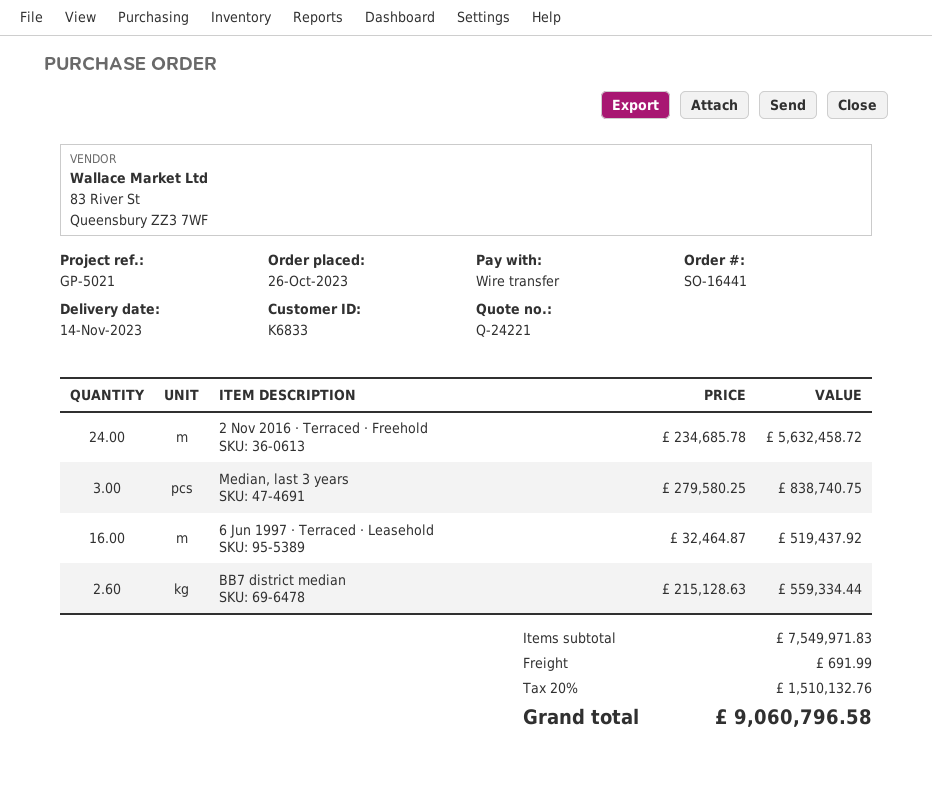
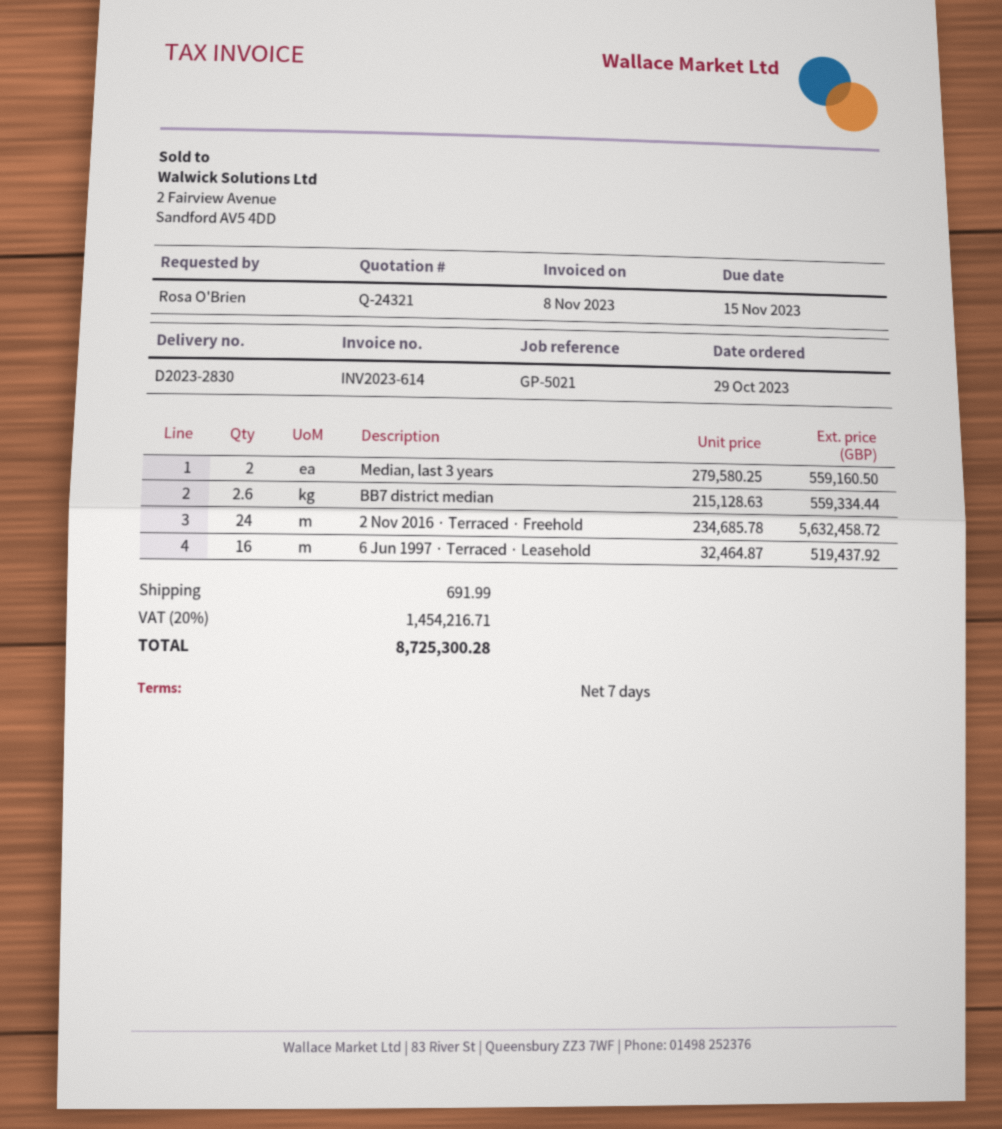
quote number: Q-24221 -> Q-24321
order date: 2023-10-26 -> 2023-10-29
Median, last 3 years: 3 x 279580.25 = 838740.75 -> 2 x 279580.25 = 559160.50
tax: 20% = 1510132.76 -> 20% = 1454216.71
total: 9060796.58 -> 8725300.28

